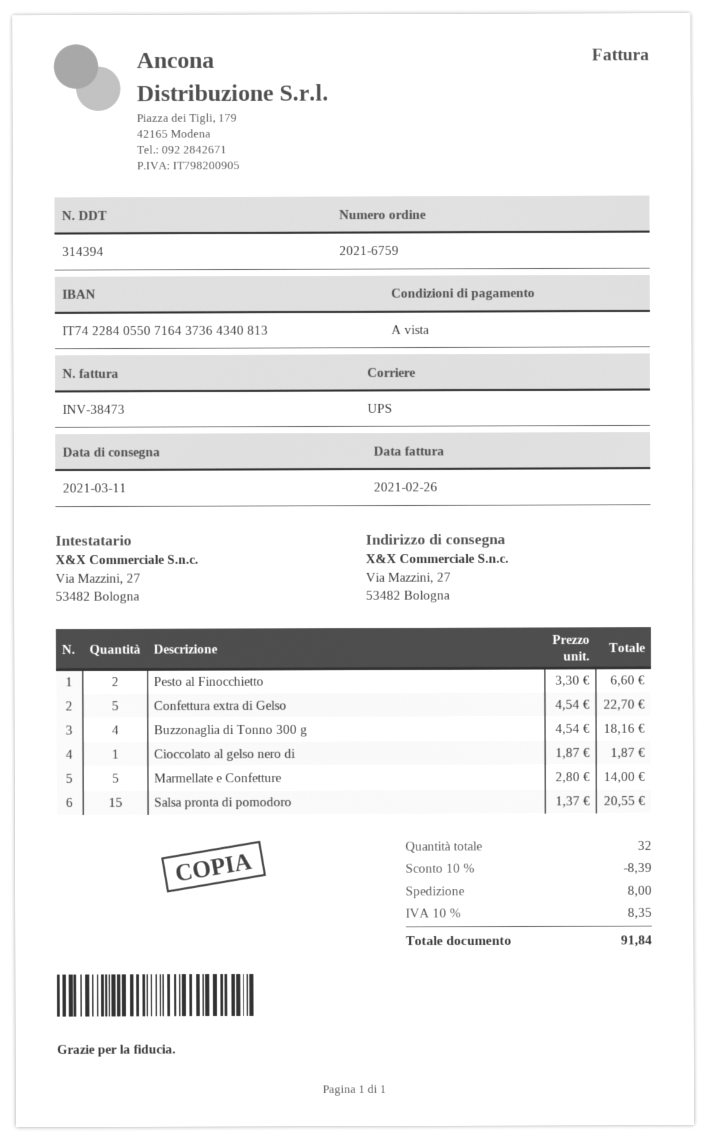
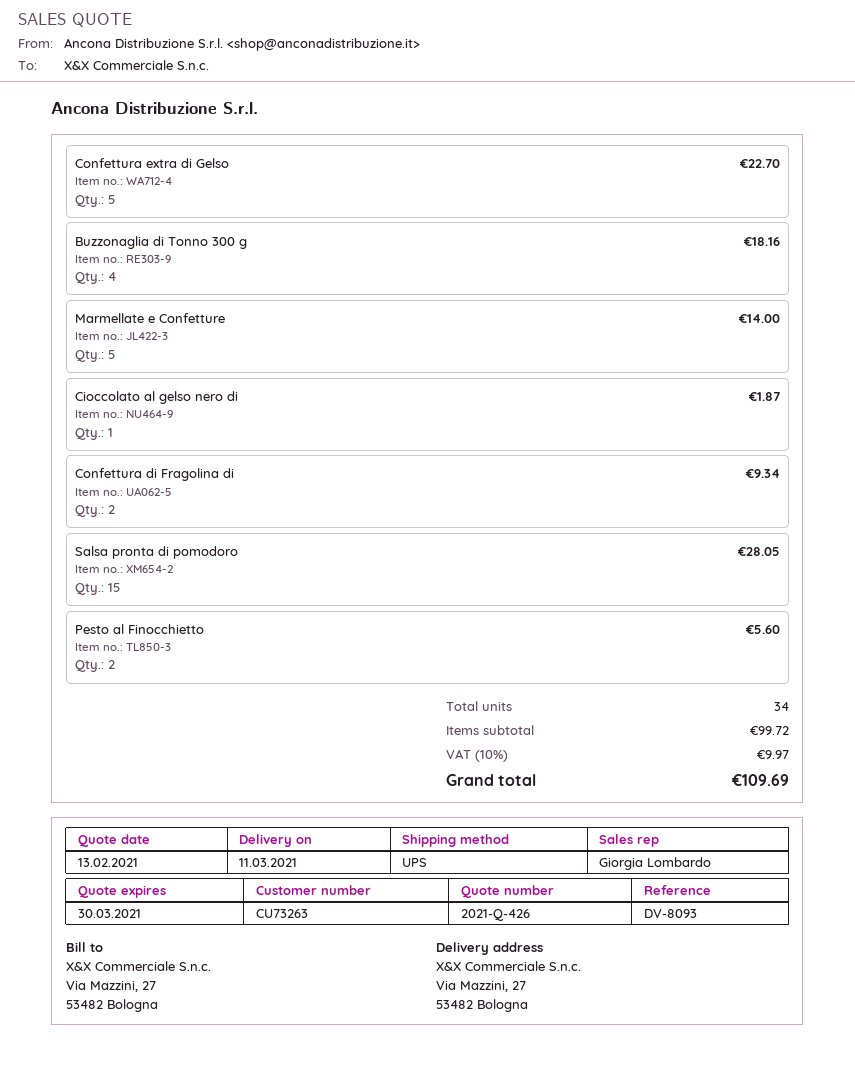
Pesto al Finocchietto: 2 for 6.60 -> 2 for 5.60
Salsa pronta di pomodoro: 15 for 20.55 -> 15 for 28.05
Confettura di Fragolina di: none -> 2 for 9.34
total quantity: 32 -> 34
discount: 10% = 8.39 -> none
shipping: 8.00 -> none
tax: 10% = 8.35 -> 10% = 9.97
total: 91.84 -> 109.69

